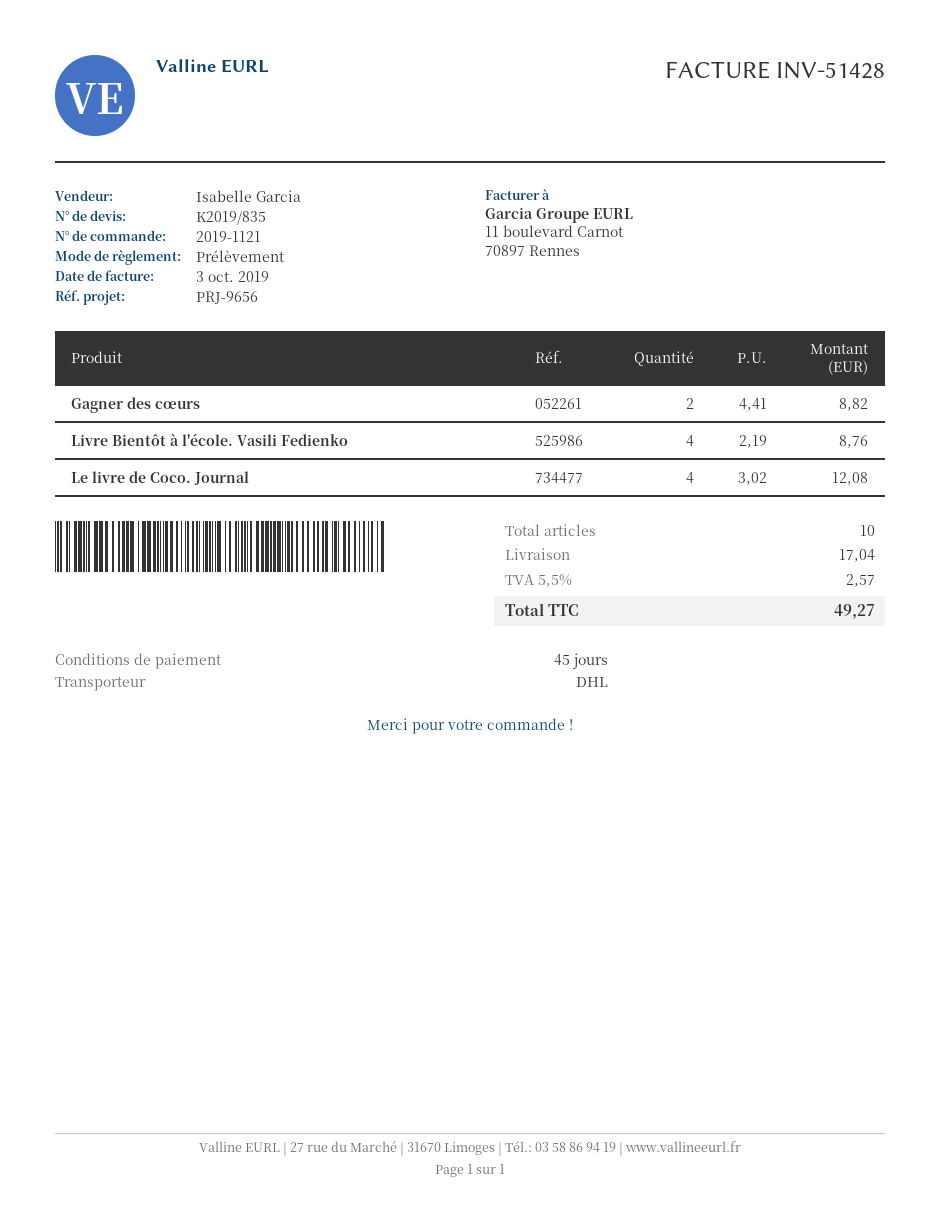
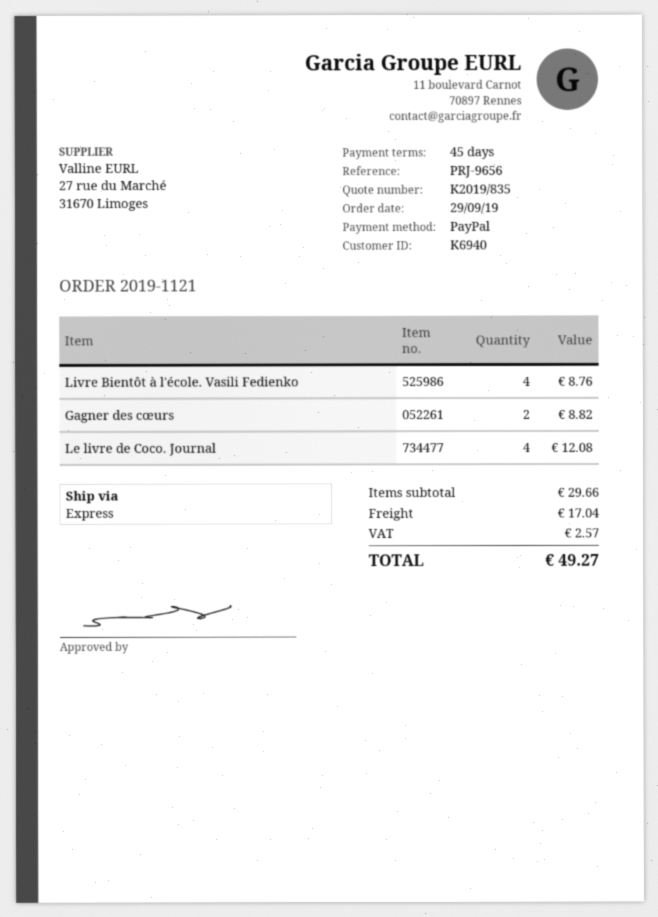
payment method: direct debit -> PayPal
shipping method: DHL -> express

